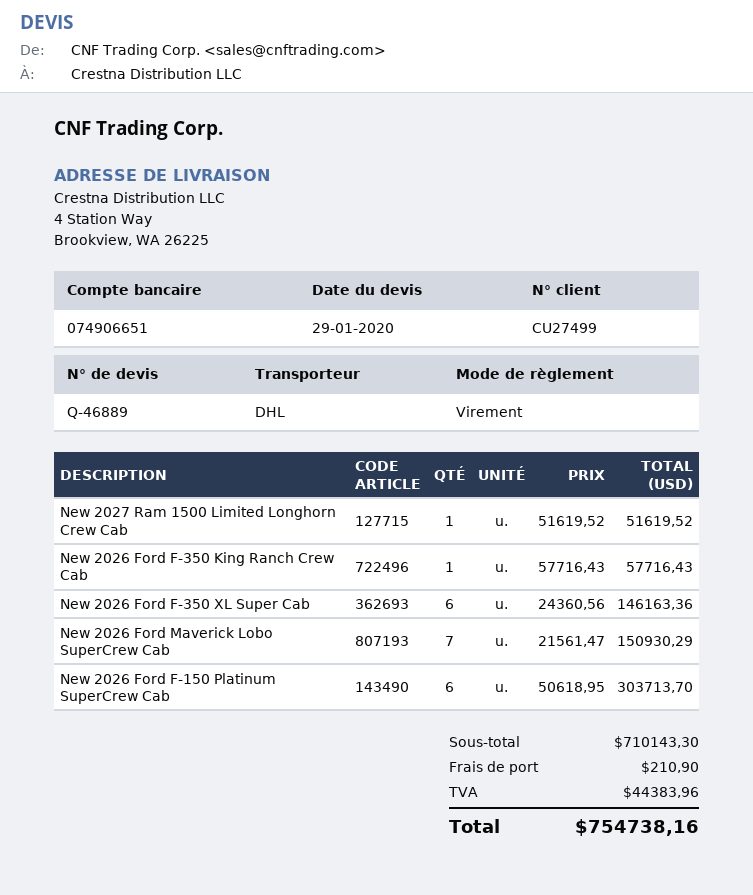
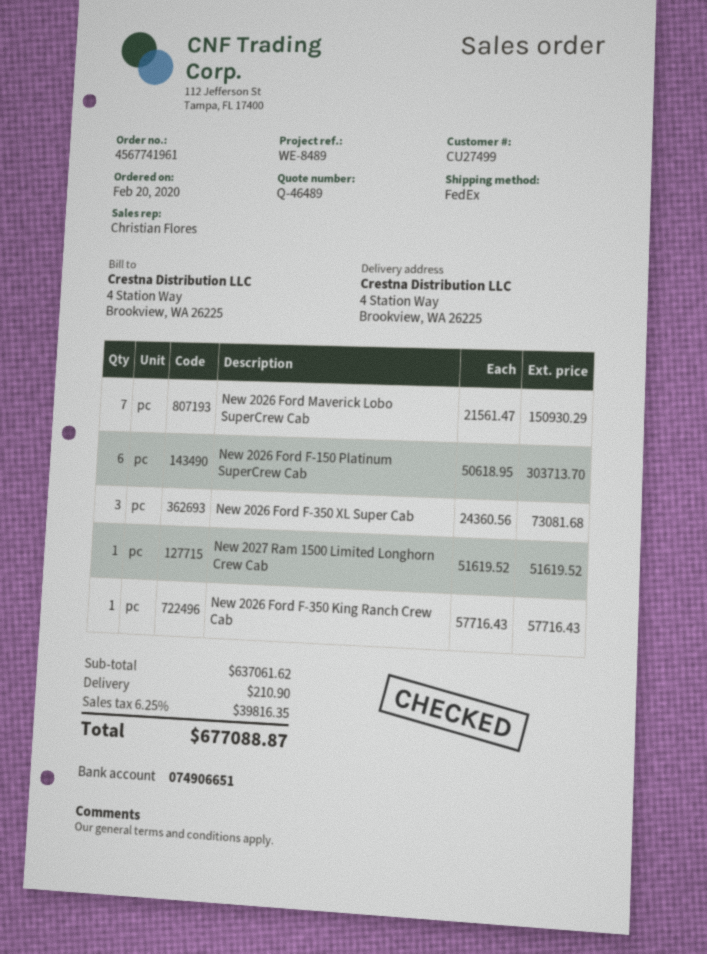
quote number: Q-46889 -> Q-46489
shipping method: DHL -> FedEx
New 2026 Ford F-350 XL Super Cab: 6 x 24360.56 = 146163.36 -> 3 x 24360.56 = 73081.68
subtotal: 710143.30 -> 637061.62
tax: 44383.96 -> 39816.35
total: 754738.16 -> 677088.87

